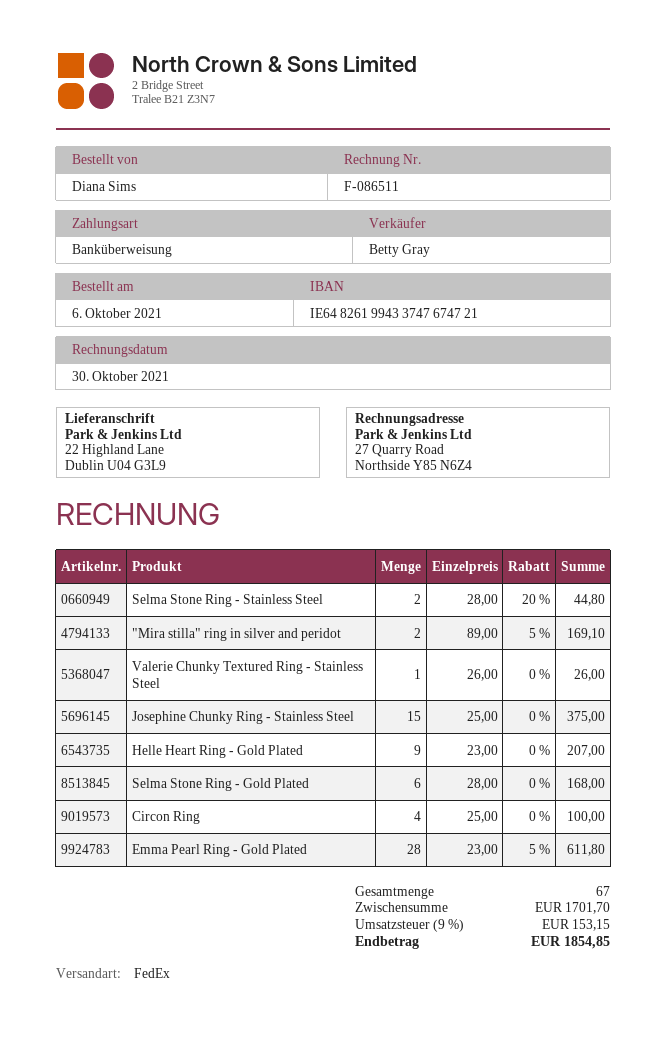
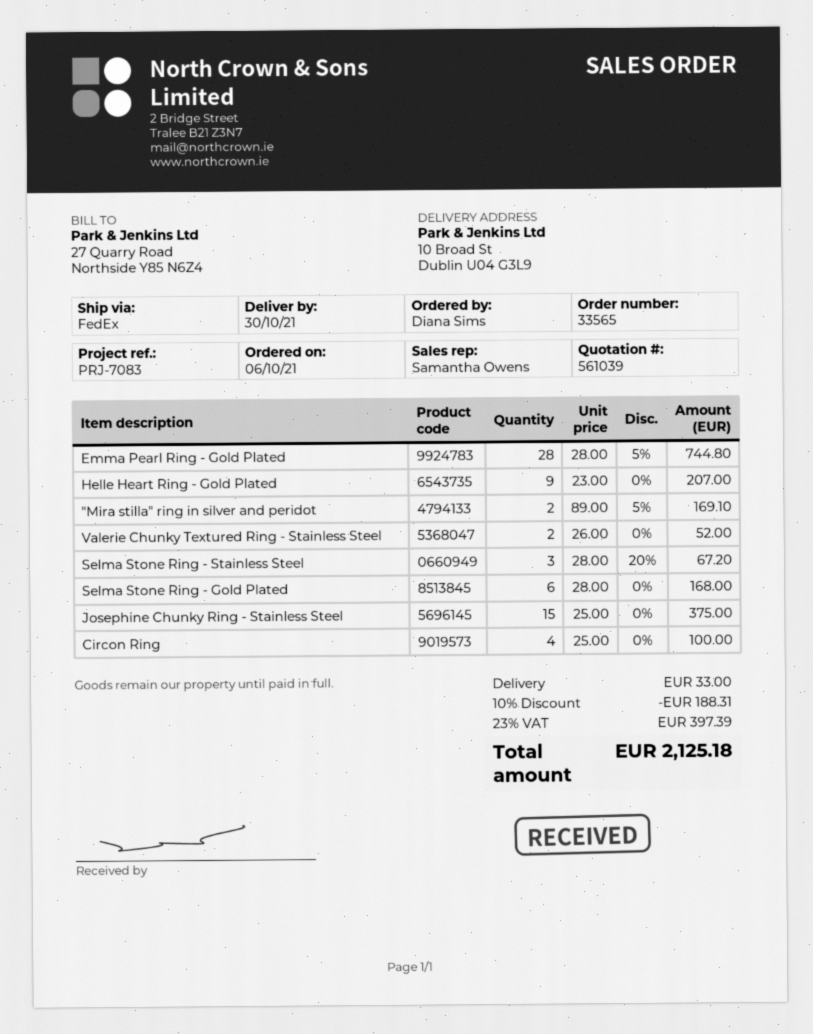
sales rep: Betty Gray -> Samantha Owens
ship to: 22 Highland Lane, Dublin U04 G3L9 -> 10 Broad St, Dublin U04 G3L9
Selma Stone Ring - Stainless Steel: 2 x 28.00 - 20% = 44.80 -> 3 x 28.00 - 20% = 67.20
Valerie Chunky Textured Ring - Stainless Steel: 1 x 26.00 = 26.00 -> 2 x 26.00 = 52.00
Emma Pearl Ring - Gold Plated: 28 x 23.00 - 5% = 611.80 -> 28 x 28.00 - 5% = 744.80
discount: none -> 10% = 188.31
shipping: none -> 33.00
tax: 9% = 153.15 -> 23% = 397.39
total: 1854.85 -> 2125.18

